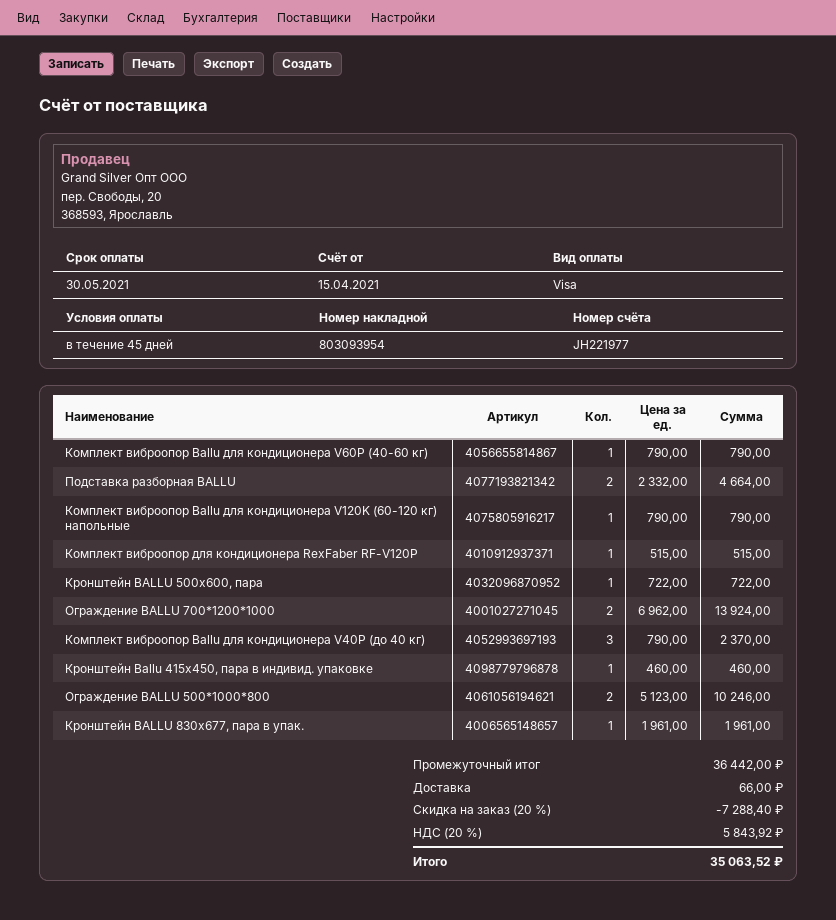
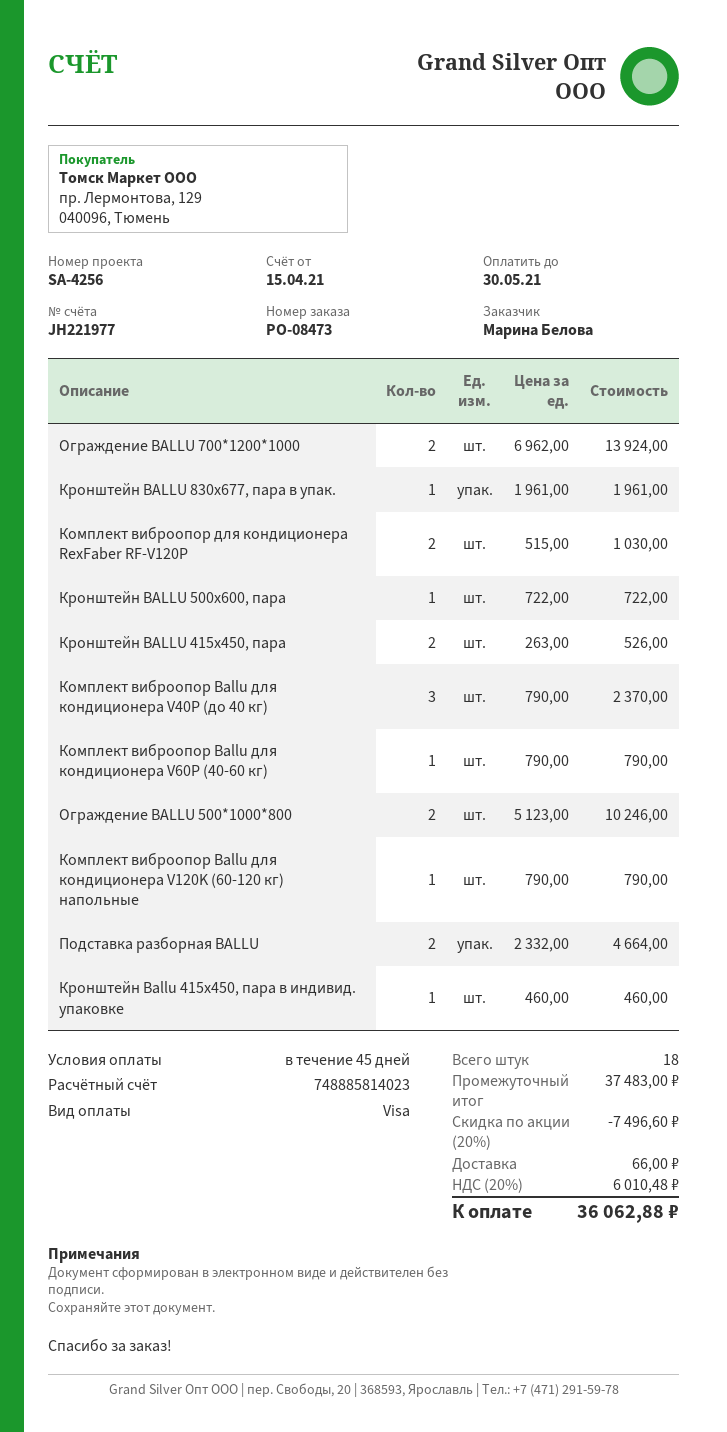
Комплект виброопор для кондиционера RexFaber RF-V120P: 1 x 515.00 = 515.00 -> 2 x 515.00 = 1030.00
Кронштейн BALLU 415х450, пара: none -> 2 x 263.00 = 526.00
subtotal: 36442.00 -> 37483.00
discount: 20% = 7288.40 -> 20% = 7496.60
tax: 20% = 5843.92 -> 20% = 6010.48
total: 35063.52 -> 36062.88

